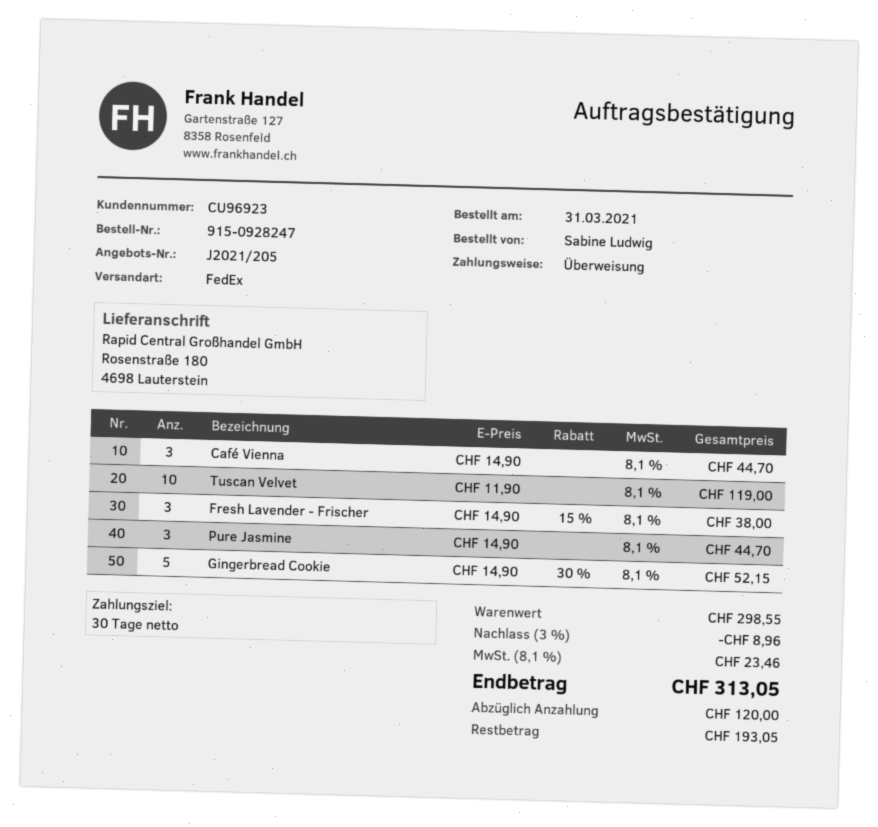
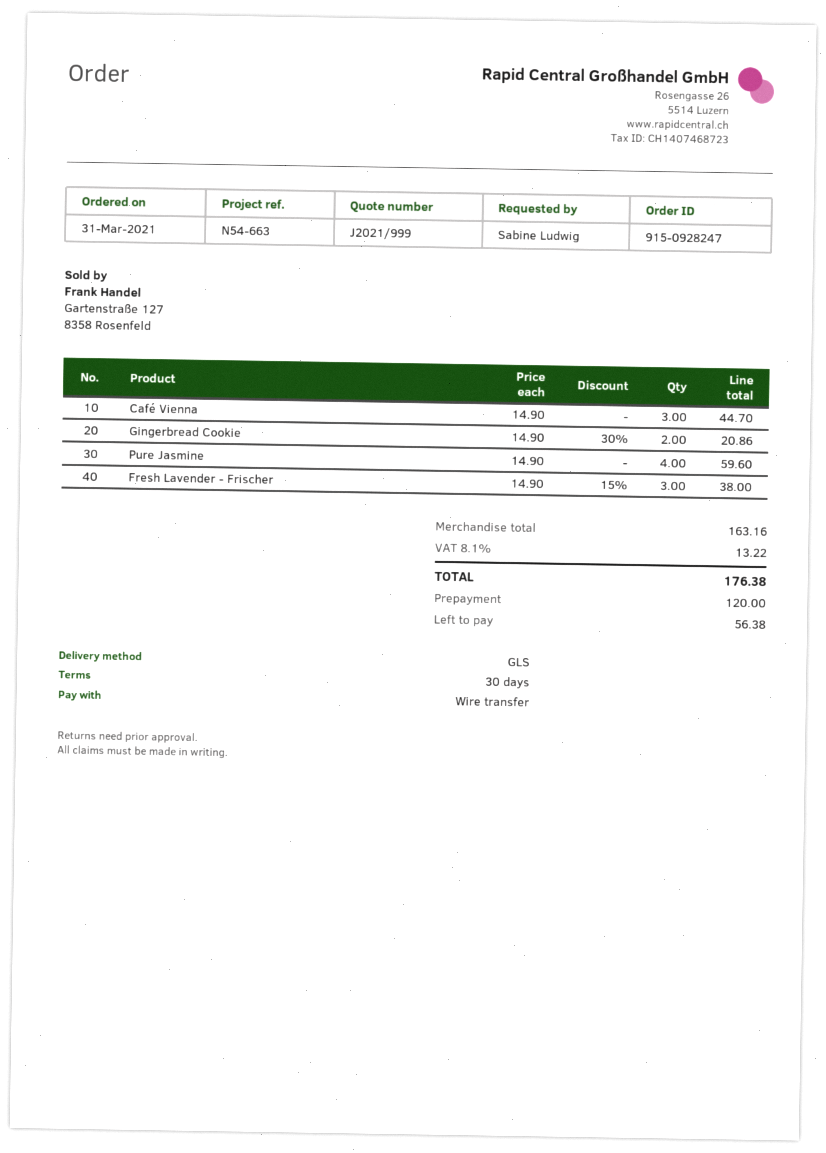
quote number: J2021/205 -> J2021/999
shipping method: FedEx -> GLS
Tuscan Velvet: 10 x 11.90 = 119.00 -> none
Pure Jasmine: 3 x 14.90 = 44.70 -> 4 x 14.90 = 59.60
Gingerbread Cookie: 5 x 14.90 - 30% = 52.15 -> 2 x 14.90 - 30% = 20.86
subtotal: 298.55 -> 163.16
discount: 3% = 8.96 -> none
tax: 8.1% = 23.46 -> 8.1% = 13.22
total: 313.05 -> 176.38
balance: 193.05 -> 56.38

